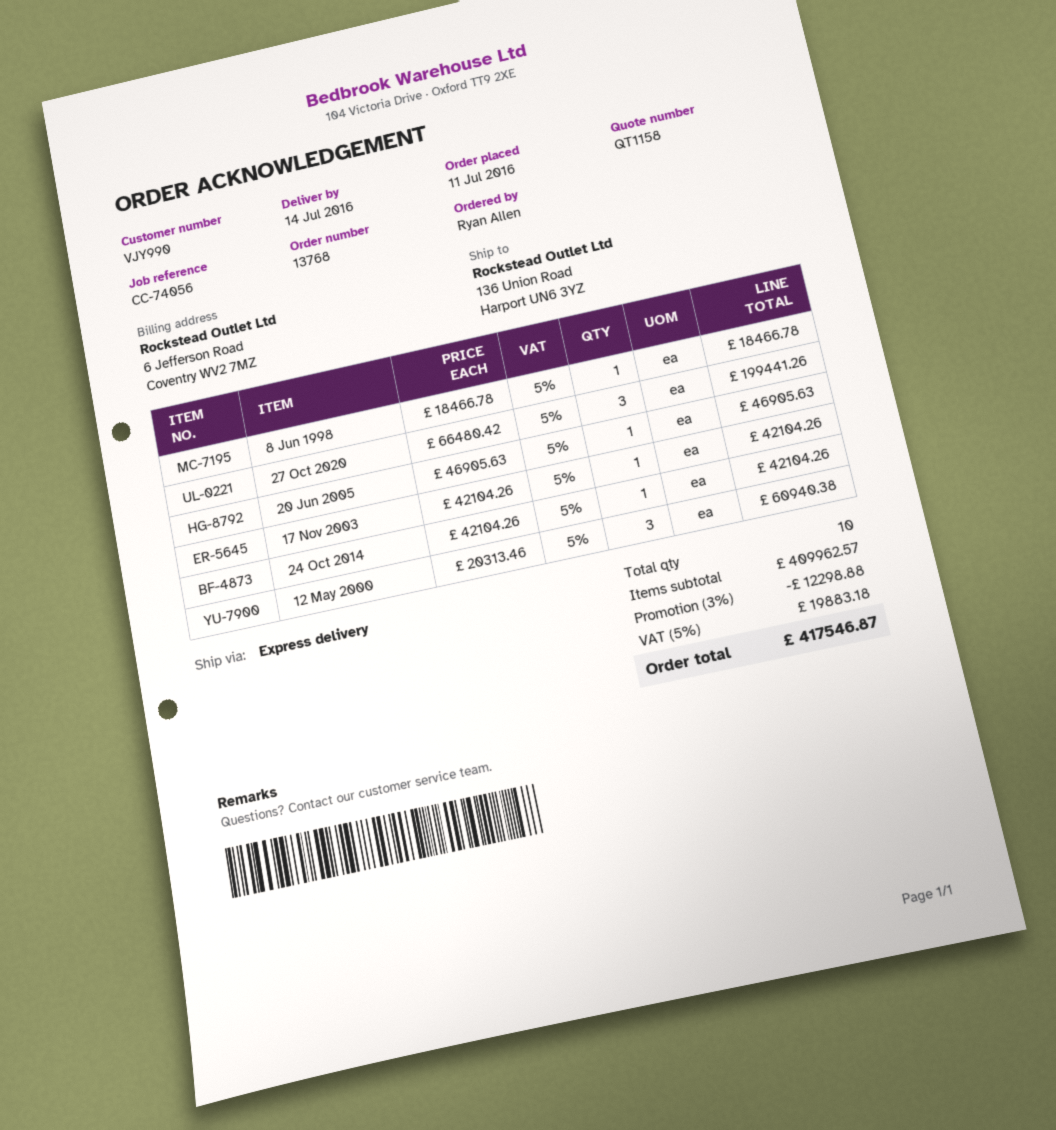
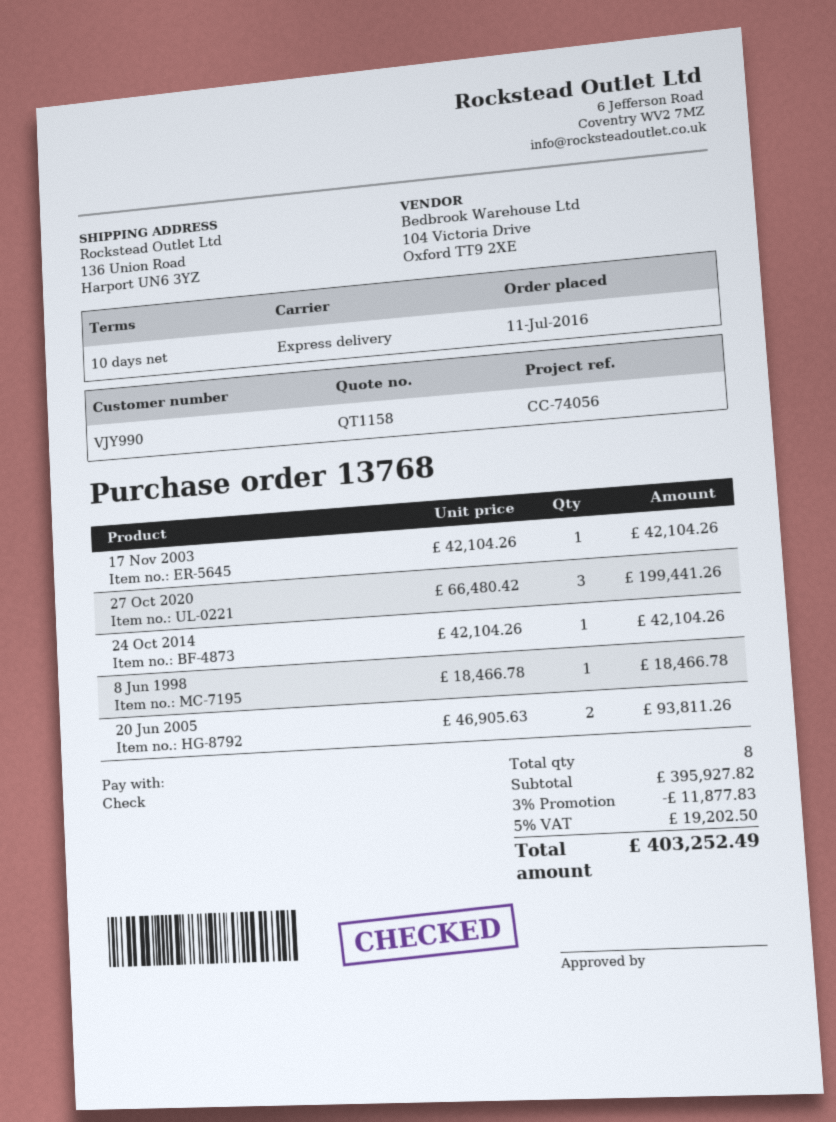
20 Jun 2005: 1 x 46905.63 = 46905.63 -> 2 x 46905.63 = 93811.26
12 May 2000: 3 x 20313.46 = 60940.38 -> none
total quantity: 10 -> 8
subtotal: 409962.57 -> 395927.82
discount: 3% = 12298.88 -> 3% = 11877.83
tax: 5% = 19883.18 -> 5% = 19202.50
total: 417546.87 -> 403252.49

